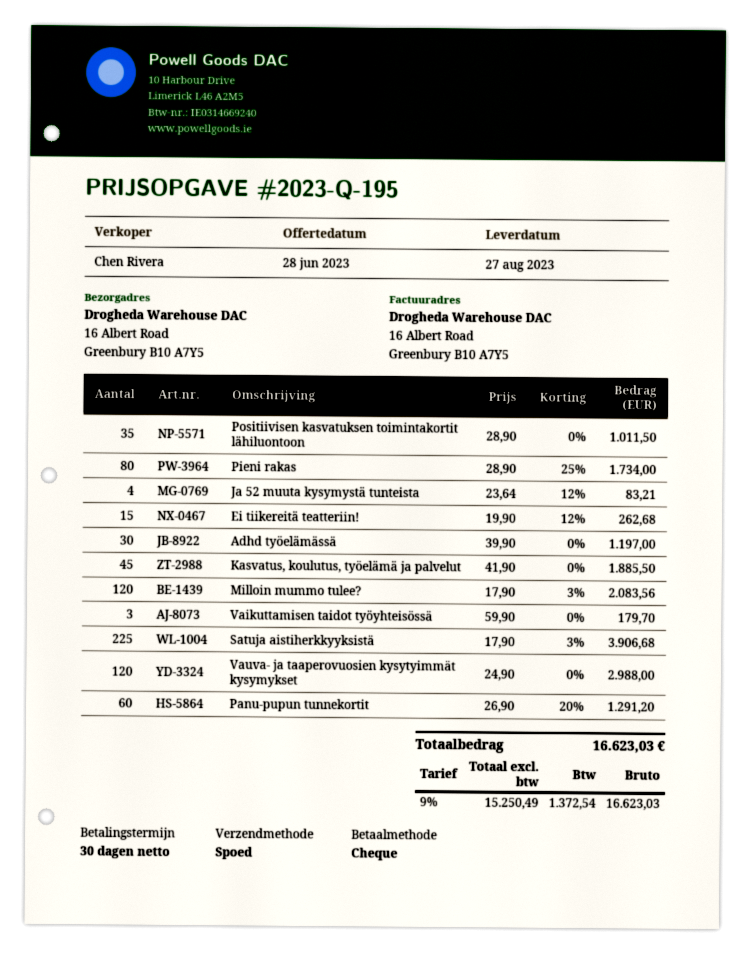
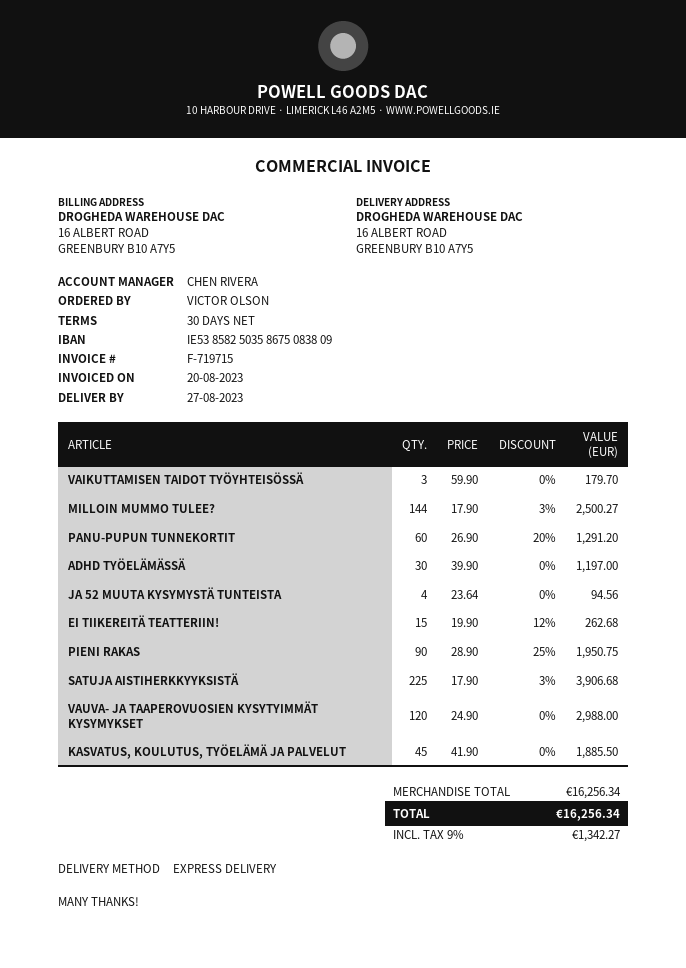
Positiivisen kasvatuksen toimintakortit lähiluontoon: 35 x 28.90 = 1011.50 -> none
Pieni rakas: 80 x 28.90 - 25% = 1734.00 -> 90 x 28.90 - 25% = 1950.75
Ja 52 muuta kysymystä tunteista: 4 x 23.64 - 12% = 83.21 -> 4 x 23.64 = 94.56
Milloin mummo tulee?: 120 x 17.90 - 3% = 2083.56 -> 144 x 17.90 - 3% = 2500.27
tax: 9% = 1372.54 -> 9% = 1342.27
total: 16623.03 -> 16256.34

